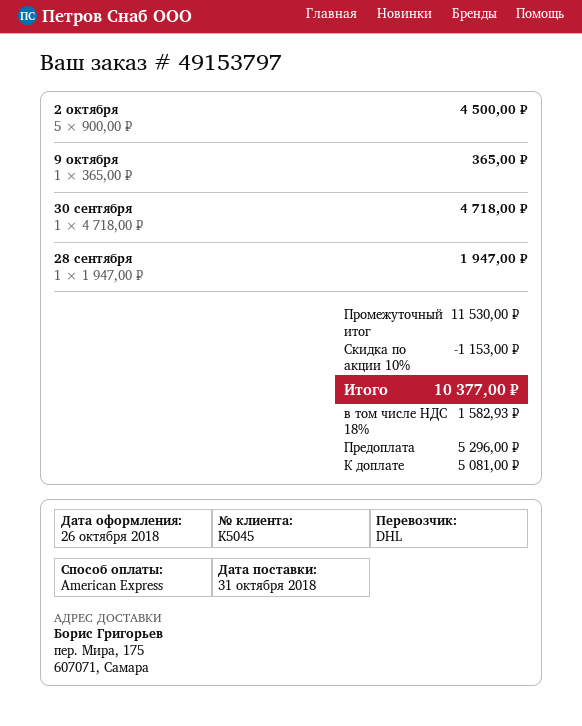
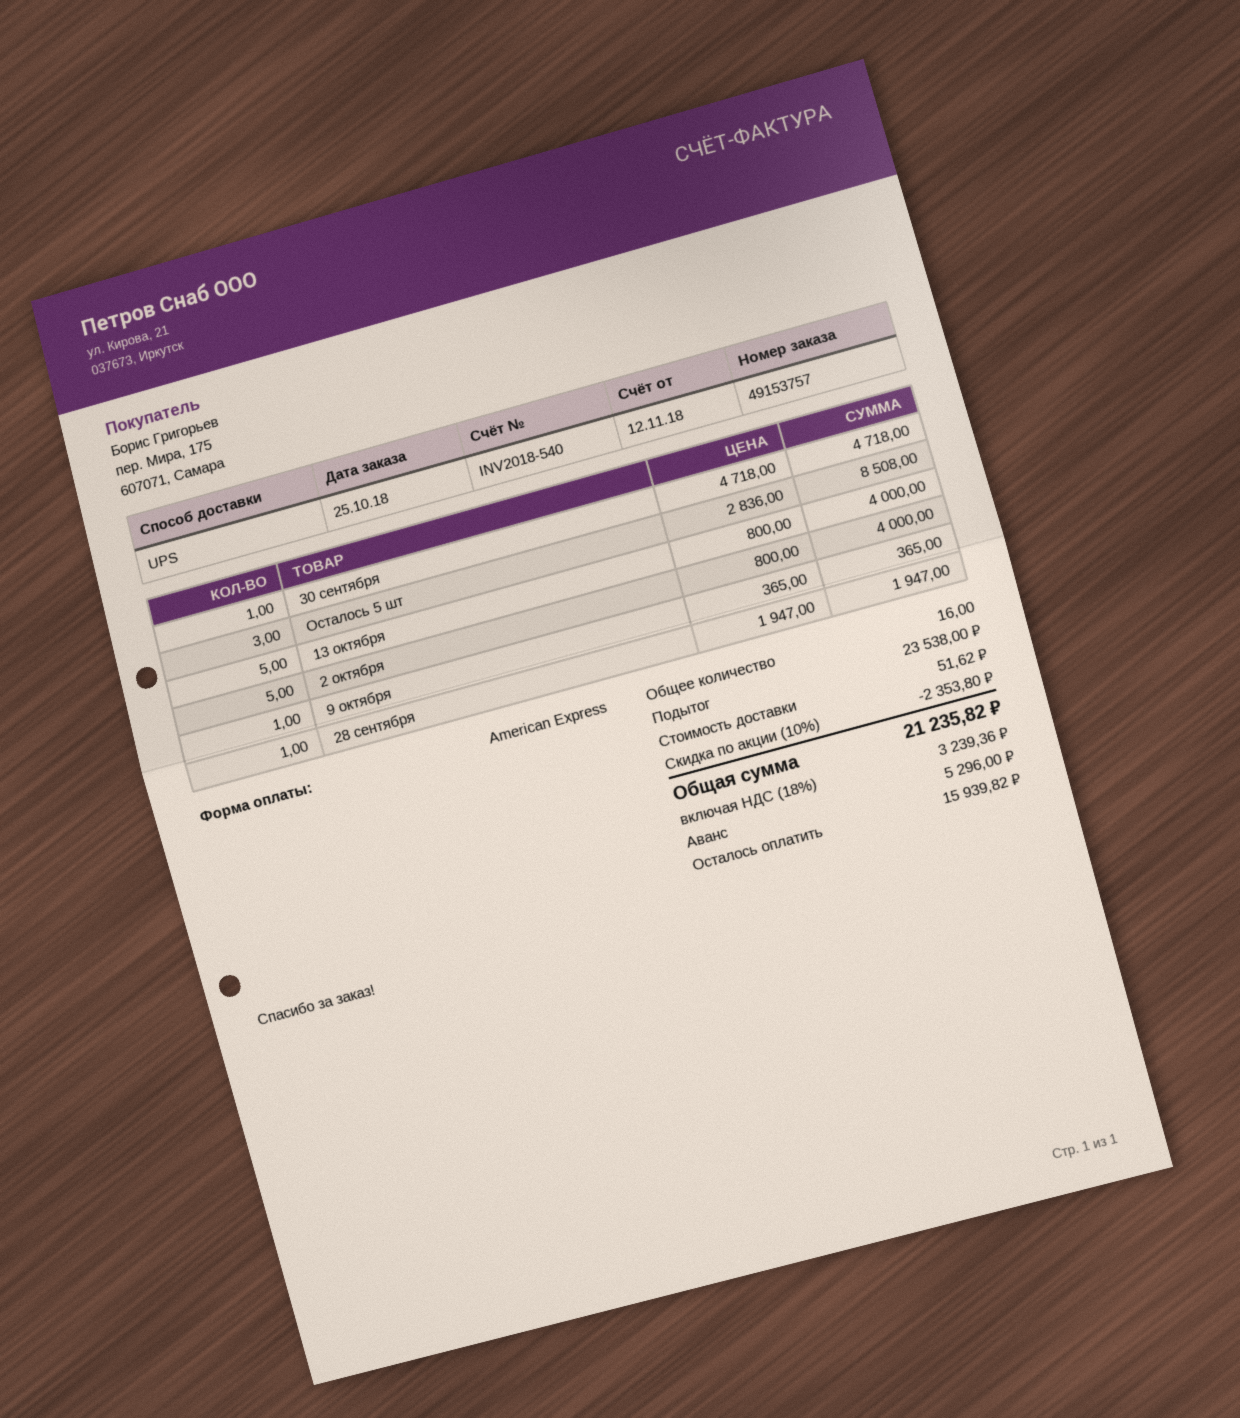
order number: 49153797 -> 49153757
order date: 2018-10-26 -> 2018-10-25
shipping method: DHL -> UPS
2 октября: 5 x 900.00 = 4500.00 -> 5 x 800.00 = 4000.00
Осталось 5 шт: none -> 3 x 2836.00 = 8508.00
13 октября: none -> 5 x 800.00 = 4000.00
subtotal: 11530.00 -> 23538.00
discount: 10% = 1153.00 -> 10% = 2353.80
shipping: none -> 51.62
tax: 18% = 1582.93 -> 18% = 3239.36
total: 10377.00 -> 21235.82
balance: 5081.00 -> 15939.82

